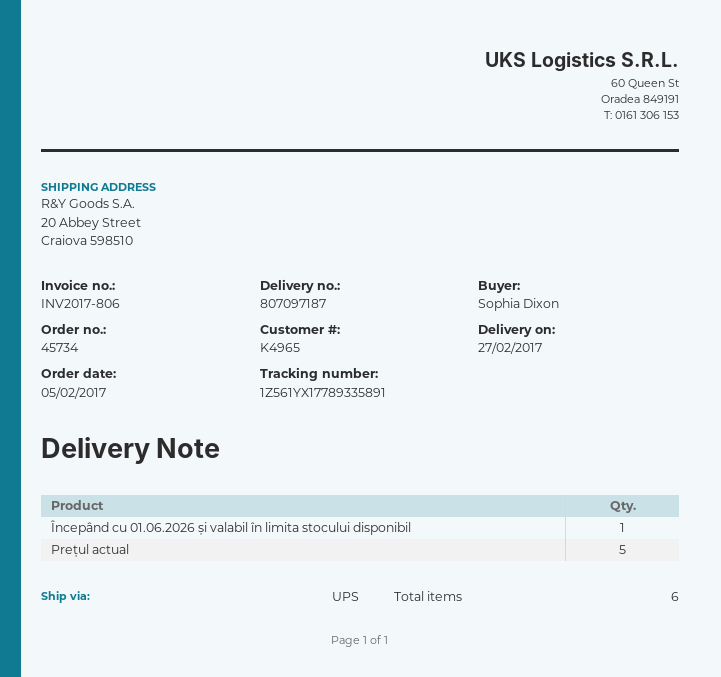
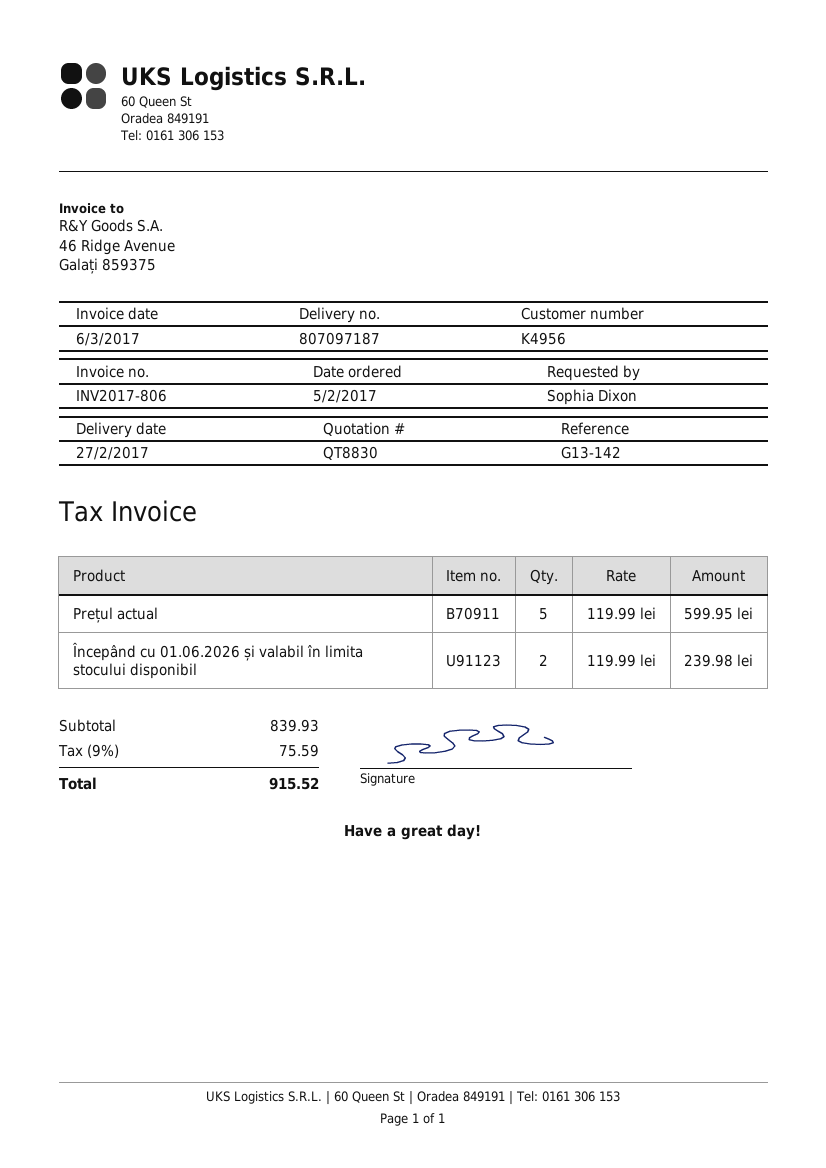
customer number: K4965 -> K4956
Începând cu 01.06.2026 și valabil în limita stocului disponibil: 1 -> 2

